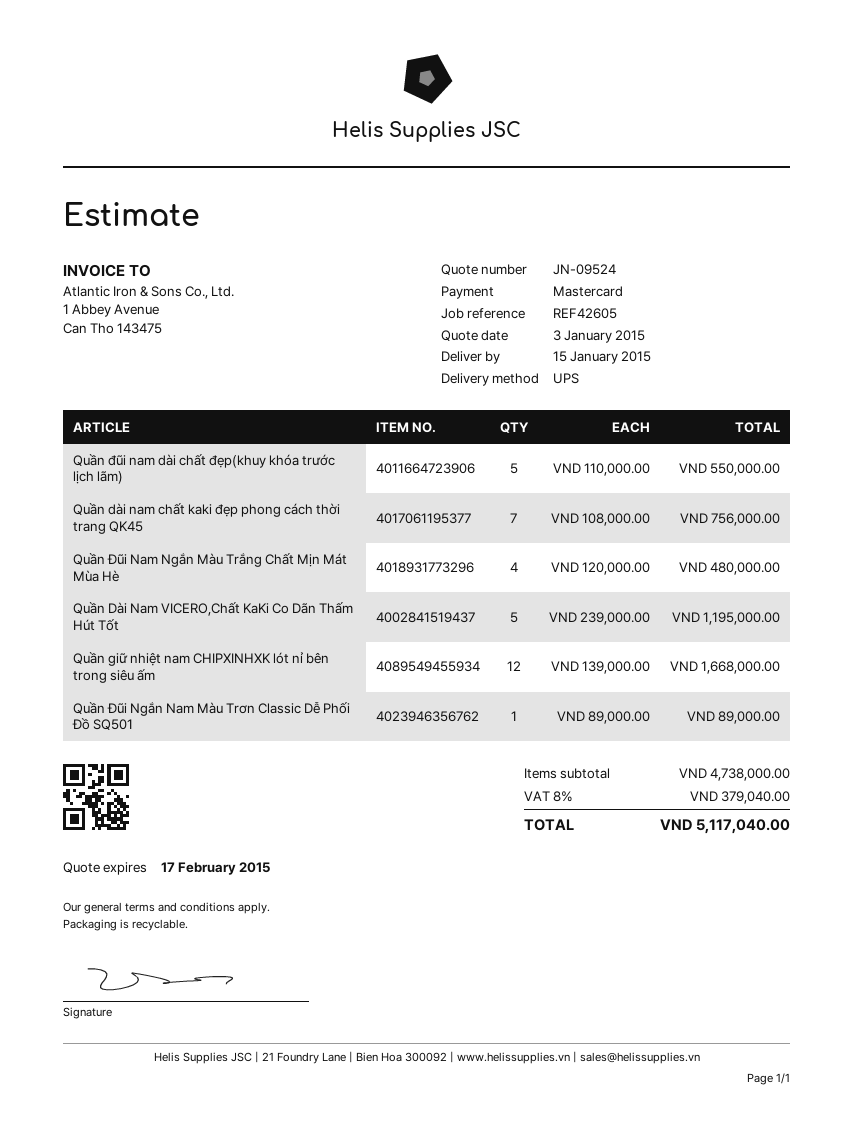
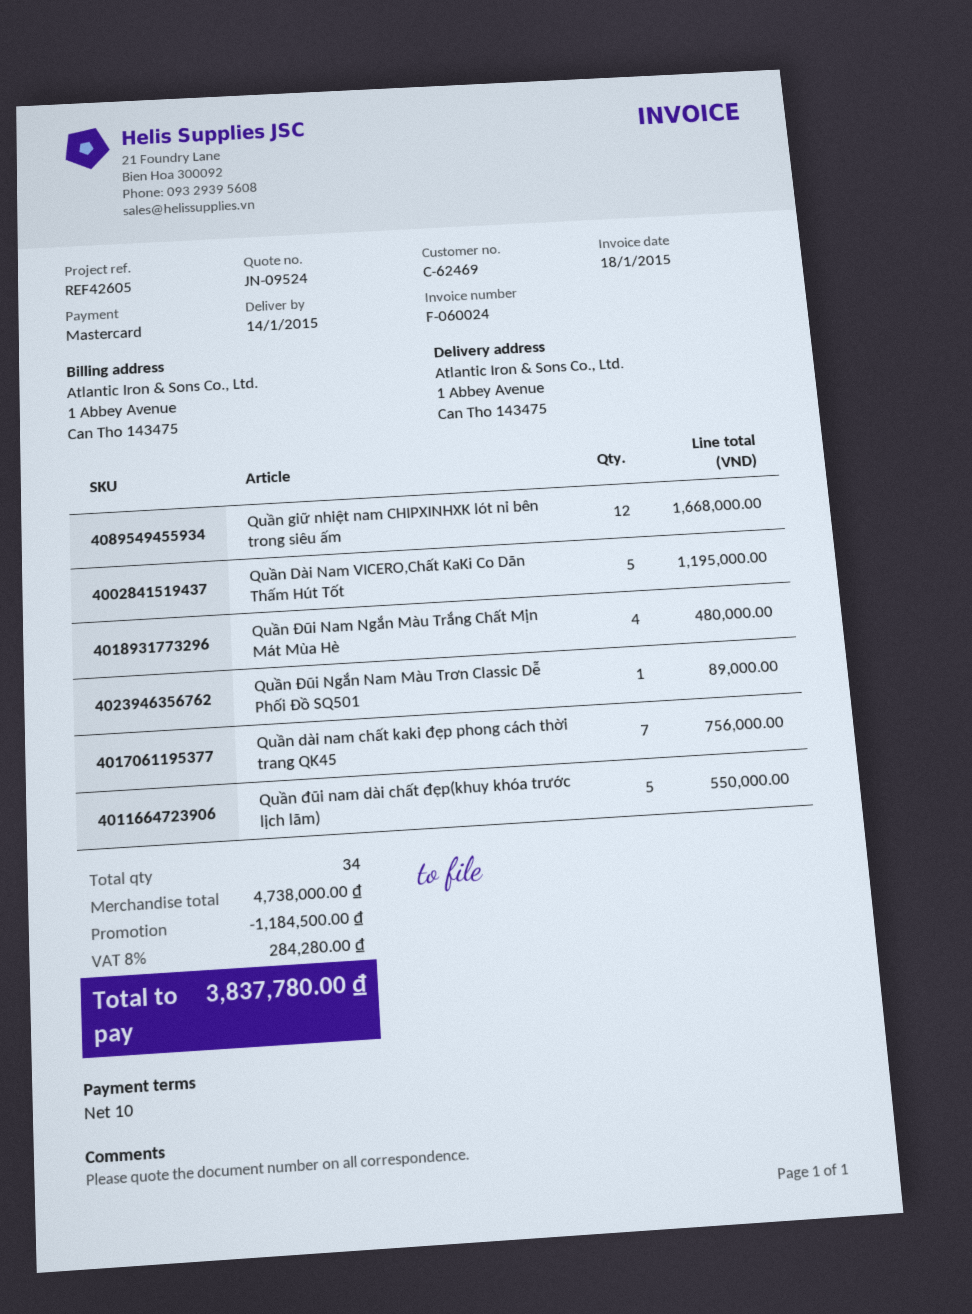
delivery date: 2015-01-15 -> 2015-01-14
discount: none -> 1184500.00
tax: 8% = 379040.00 -> 8% = 284280.00
total: 5117040.00 -> 3837780.00

